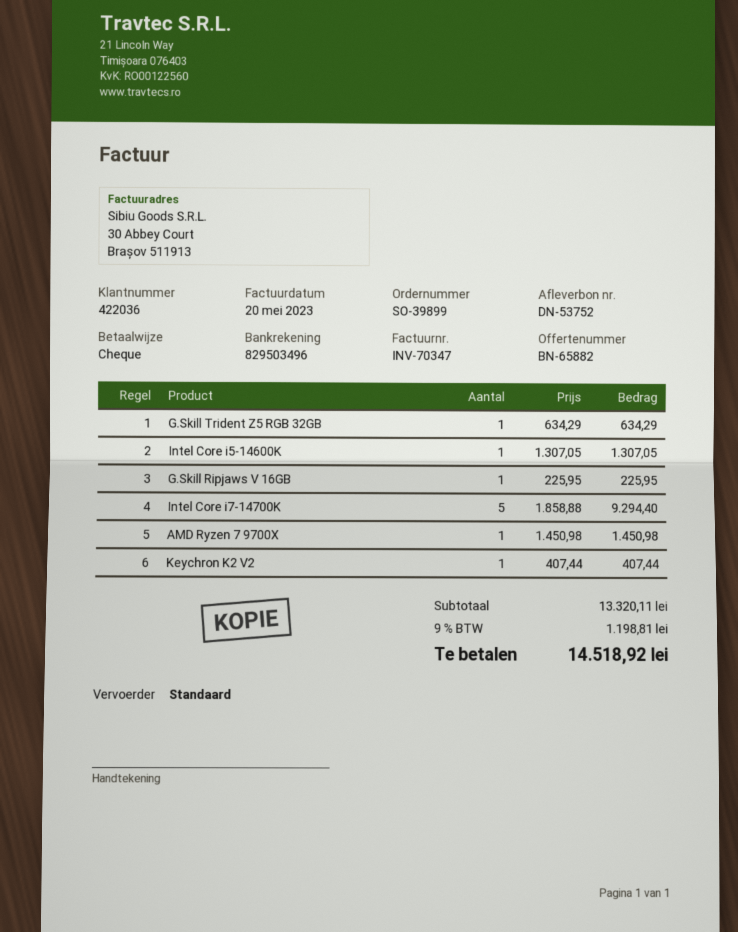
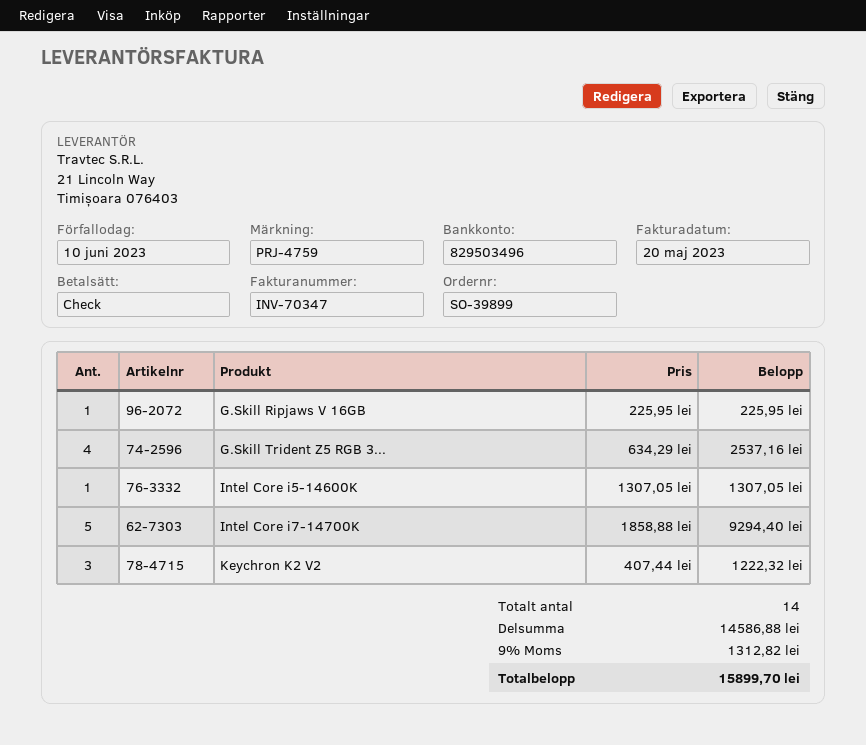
G.Skill Trident Z5 RGB 32GB: 1 x 634.29 = 634.29 -> 4 x 634.29 = 2537.16
AMD Ryzen 7 9700X: 1 x 1450.98 = 1450.98 -> none
Keychron K2 V2: 1 x 407.44 = 407.44 -> 3 x 407.44 = 1222.32
subtotal: 13320.11 -> 14586.88
tax: 9% = 1198.81 -> 9% = 1312.82
total: 14518.92 -> 15899.70

